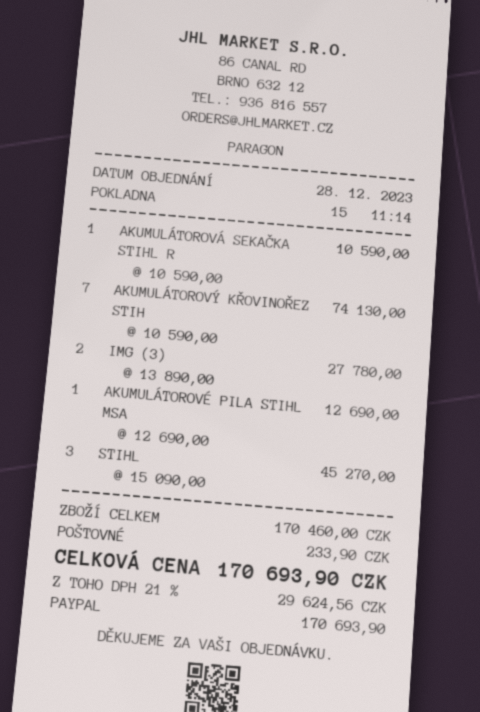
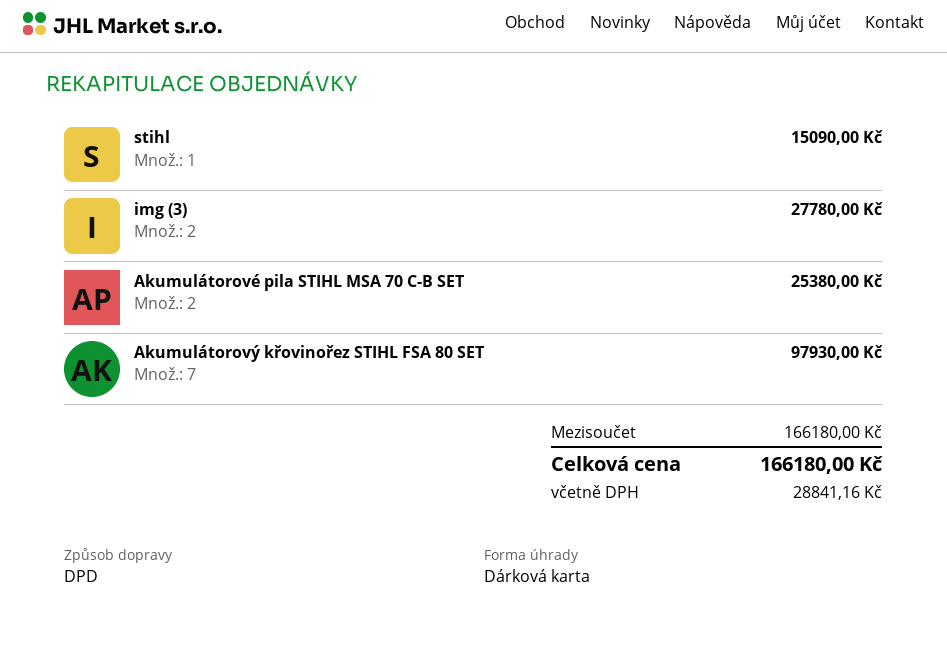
payment method: PayPal -> gift card
AKUMULÁTOROVÁ SEKAČKA STIHL R: 1 for 10590.00 -> none
AKUMULÁTOROVÝ KŘOVINOŘEZ STIH: 7 for 74130.00 -> 7 for 97930.00
AKUMULÁTOROVÉ PILA STIHL MSA: 1 for 12690.00 -> 2 for 25380.00
STIHL: 3 for 45270.00 -> 1 for 15090.00
subtotal: 170460.00 -> 166180.00
shipping: 233.90 -> none
tax: 29624.56 -> 28841.16
total: 170693.90 -> 166180.00

